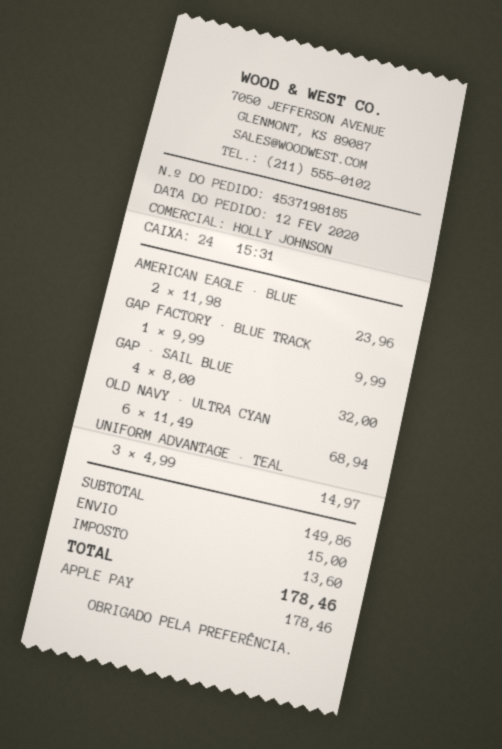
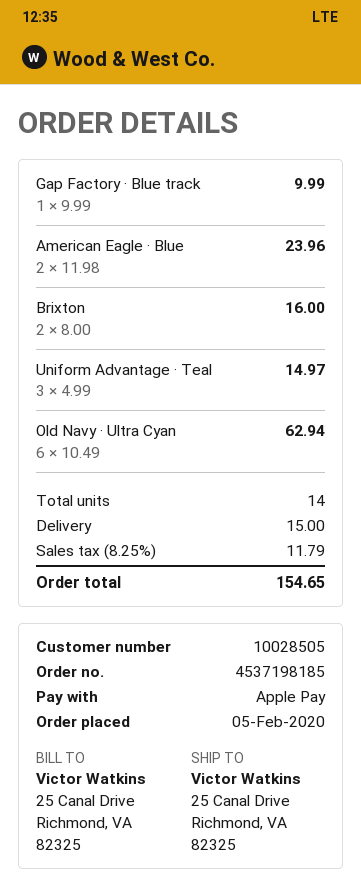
order date: 2020-02-12 -> 2020-02-05
GAP · SAIL BLUE: 4 x 8.00 = 32.00 -> none
OLD NAVY · ULTRA CYAN: 6 x 11.49 = 68.94 -> 6 x 10.49 = 62.94
Brixton: none -> 2 x 8.00 = 16.00
tax: 13.60 -> 11.79
total: 178.46 -> 154.65

